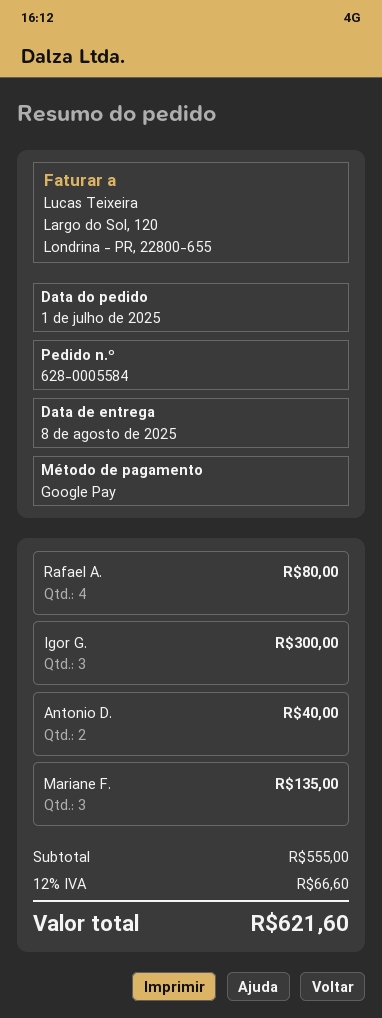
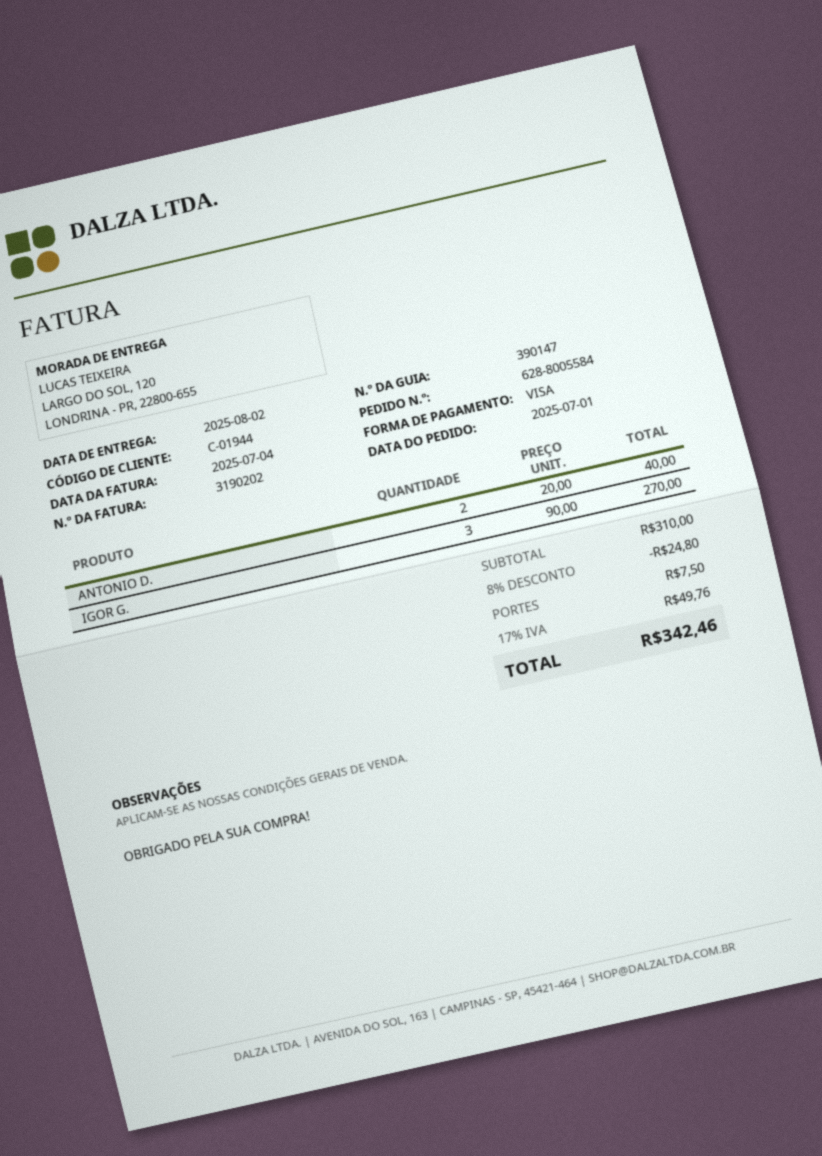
order number: 628-0005584 -> 628-8005584
delivery date: 2025-08-08 -> 2025-08-02
payment method: Google Pay -> Visa
Rafael A.: 4 for 80.00 -> none
Igor G.: 3 for 300.00 -> 3 for 270.00
Mariane F.: 3 for 135.00 -> none
subtotal: 555.00 -> 310.00
discount: none -> 8% = 24.80
shipping: none -> 7.50
tax: 12% = 66.60 -> 17% = 49.76
total: 621.60 -> 342.46

